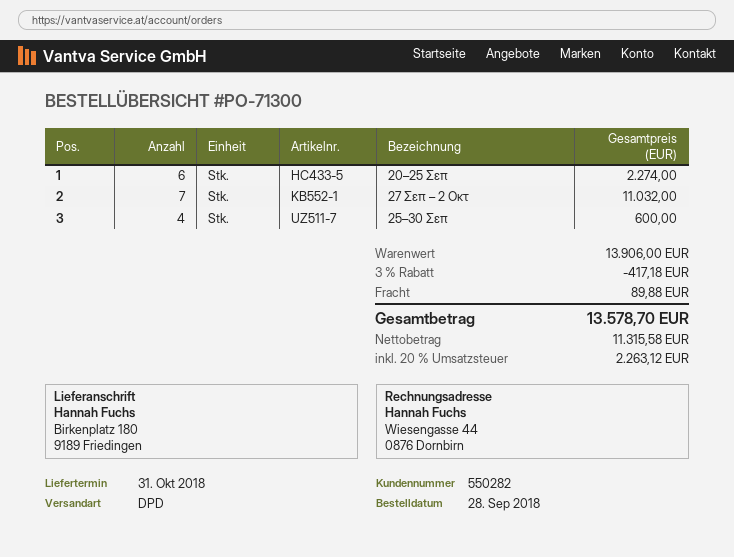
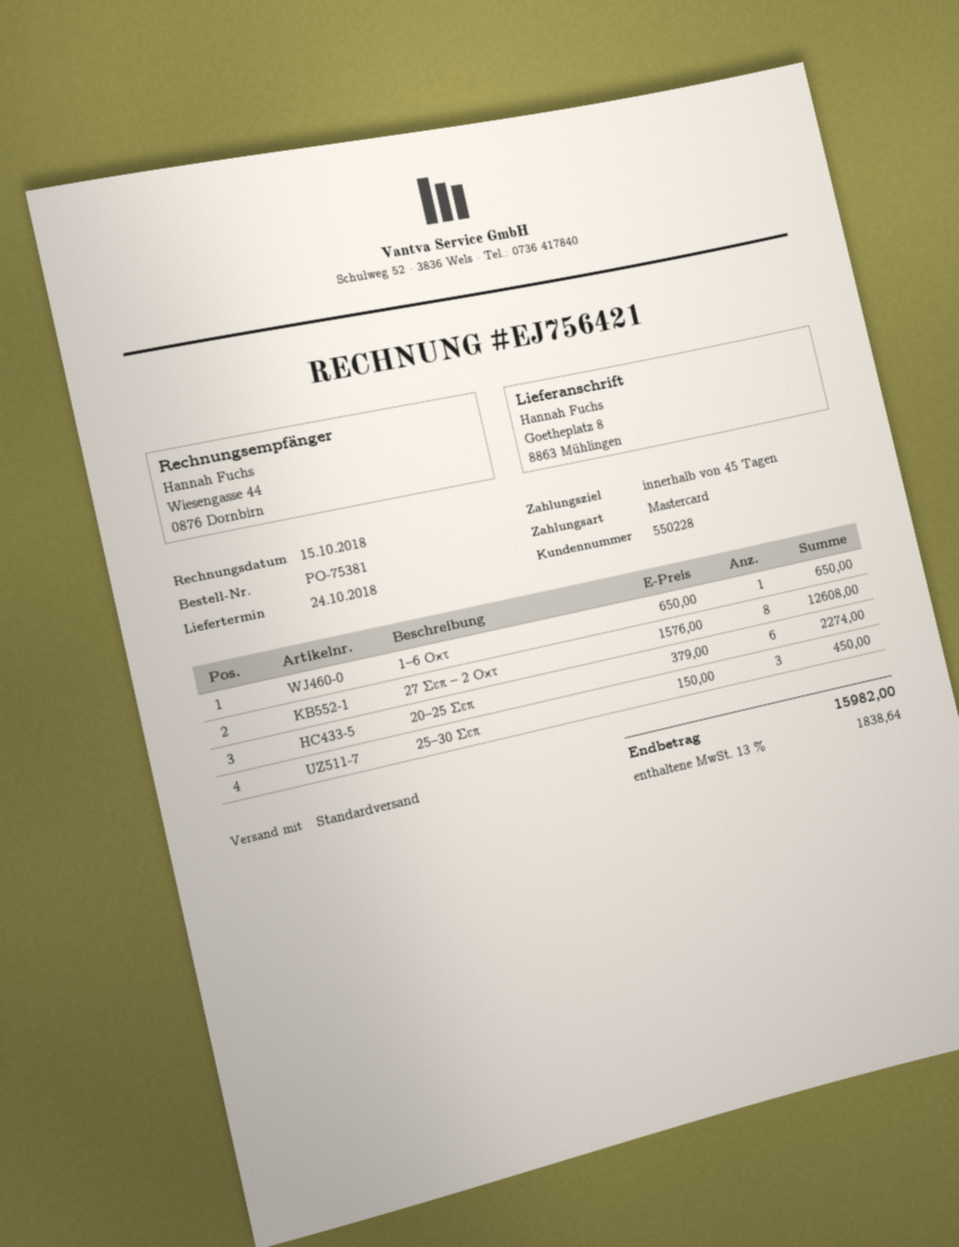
order number: PO-71300 -> PO-75381
delivery date: 2018-10-31 -> 2018-10-24
customer number: 550282 -> 550228
shipping method: DPD -> standard
ship to: Birkenplatz 180, 9189 Friedingen -> Goetheplatz 8, 8863 Mühlingen
27 Σεπ – 2 Οκτ: 7 for 11032.00 -> 8 for 12608.00
25–30 Σεπ: 4 for 600.00 -> 3 for 450.00
1–6 Οκτ: none -> 1 for 650.00
discount: 3% = 417.18 -> none
shipping: 89.88 -> none
tax: 20% = 2263.12 -> 13% = 1838.64
total: 13578.70 -> 15982.00

